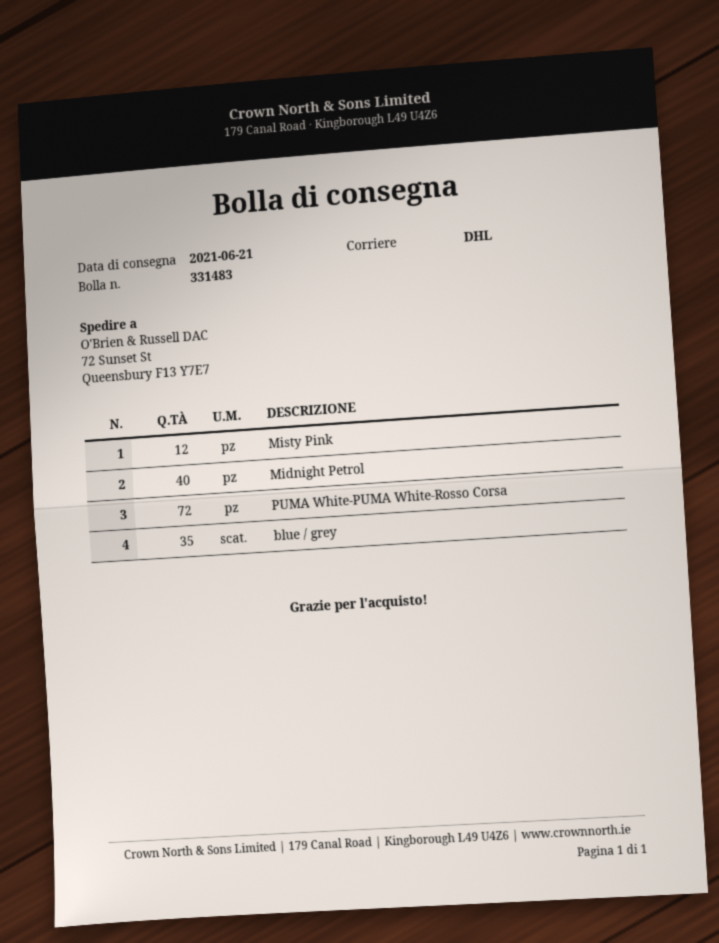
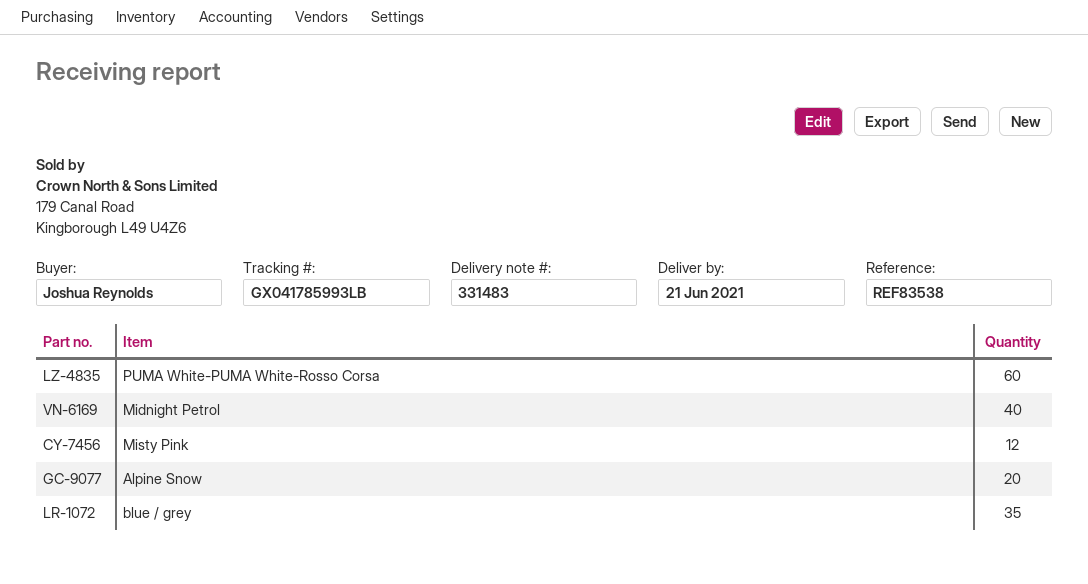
PUMA White-PUMA White-Rosso Corsa: 72 -> 60
Alpine Snow: none -> 20

